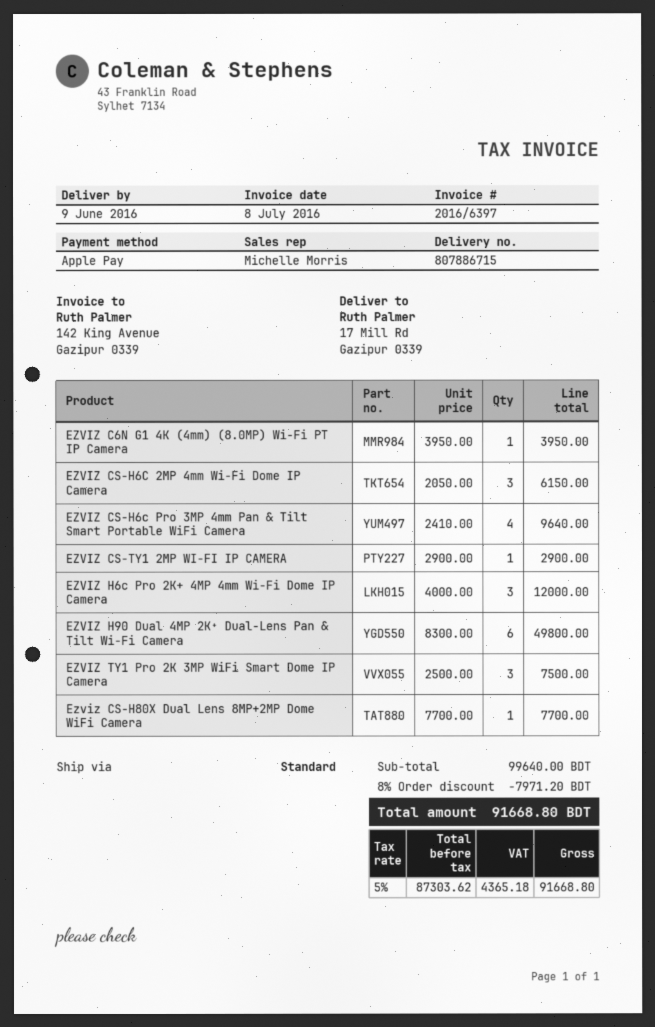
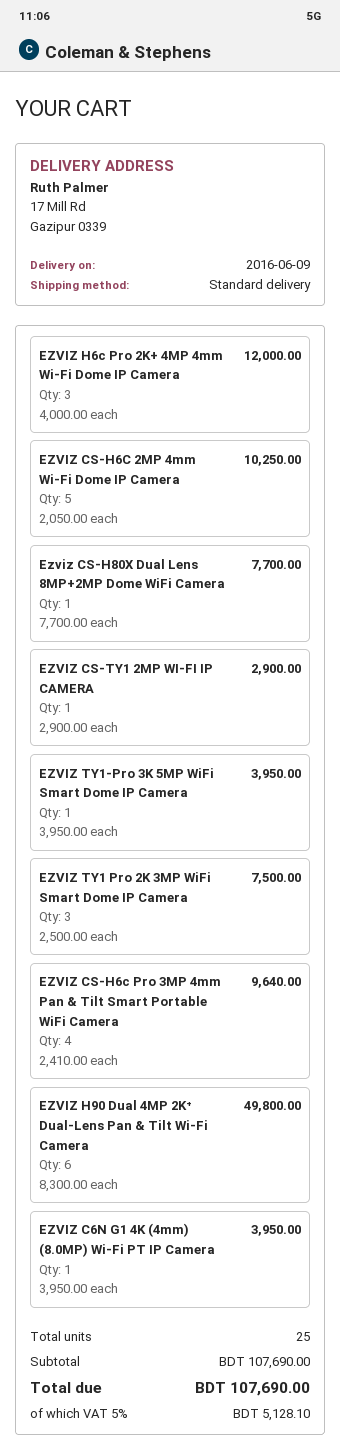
EZVIZ CS-H6C 2MP 4mm Wi-Fi Dome IP Camera: 3 x 2050.00 = 6150.00 -> 5 x 2050.00 = 10250.00
EZVIZ TY1-Pro 3K 5MP WiFi Smart Dome IP Camera: none -> 1 x 3950.00 = 3950.00
subtotal: 99640.00 -> 107690.00
discount: 8% = 7971.20 -> none
tax: 5% = 4365.18 -> 5% = 5128.10
total: 91668.80 -> 107690.00

